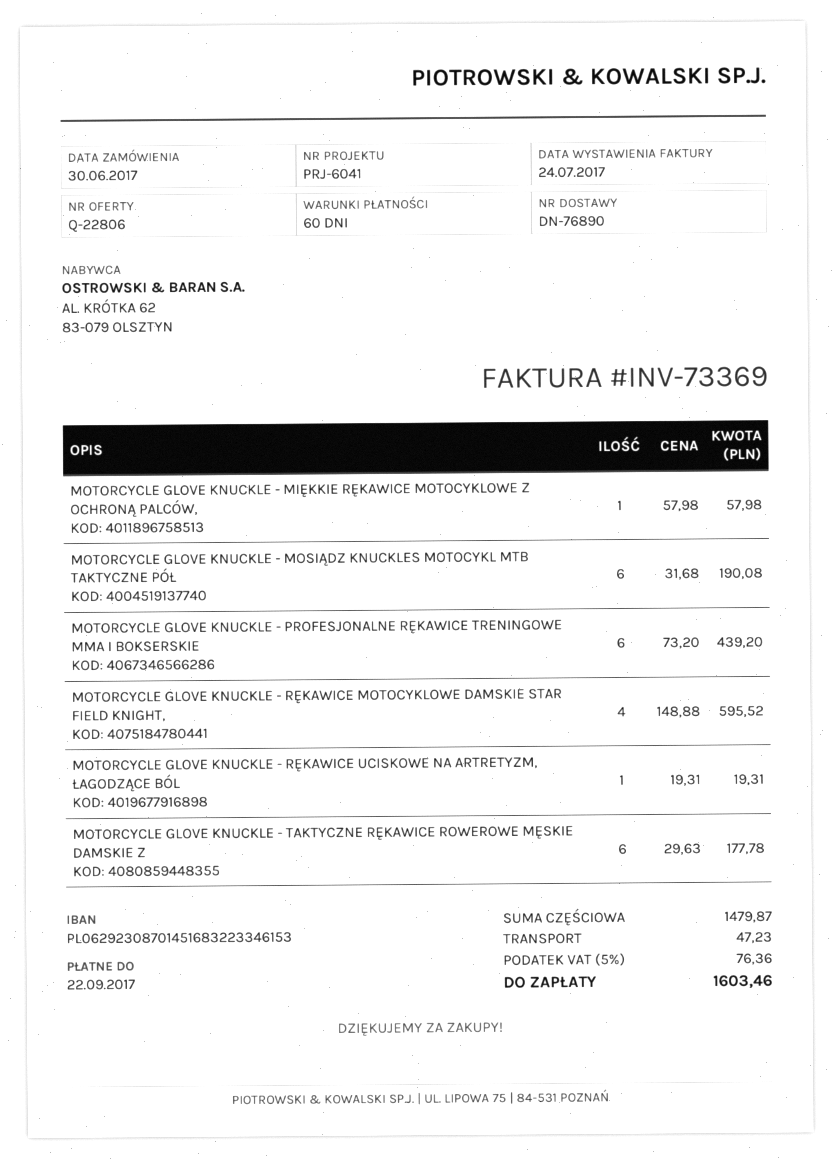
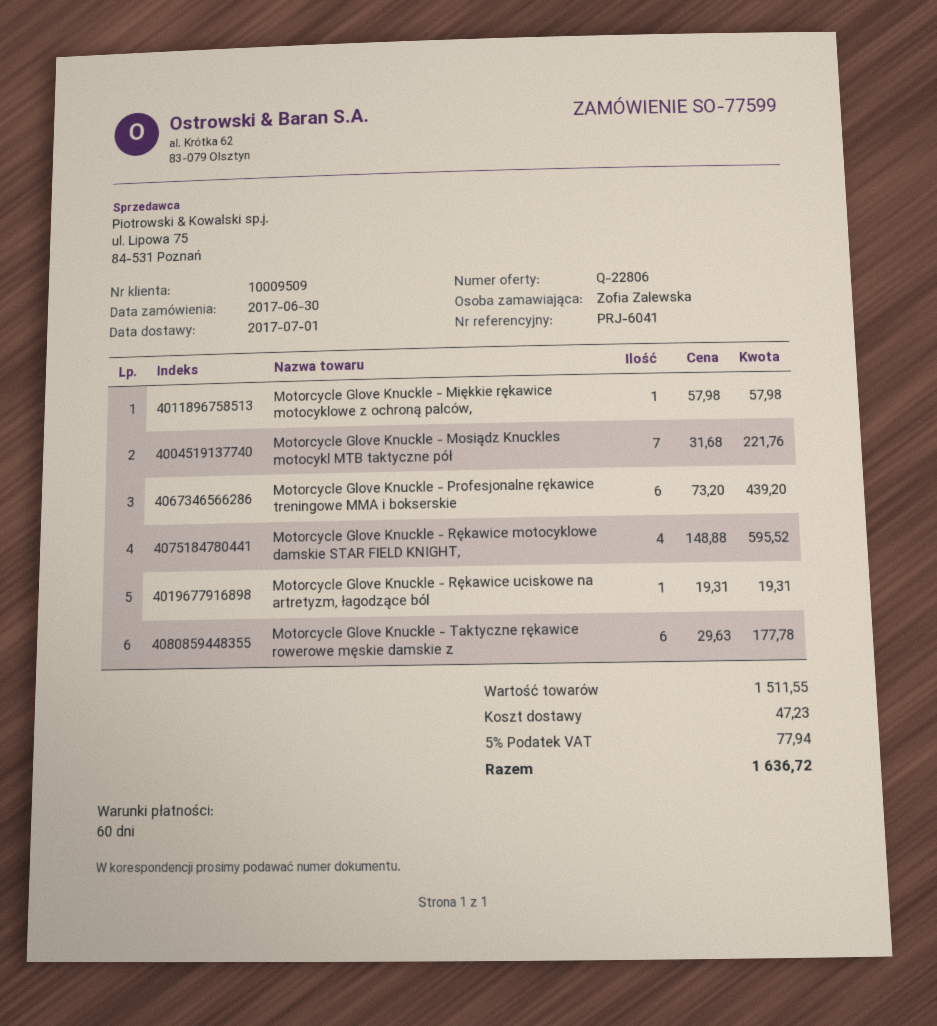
MOTORCYCLE GLOVE KNUCKLE - MOSIĄDZ KNUCKLES MOTOCYKL MTB TAKTYCZNE PÓŁ: 6 x 31.68 = 190.08 -> 7 x 31.68 = 221.76
subtotal: 1479.87 -> 1511.55
tax: 5% = 76.36 -> 5% = 77.94
total: 1603.46 -> 1636.72

